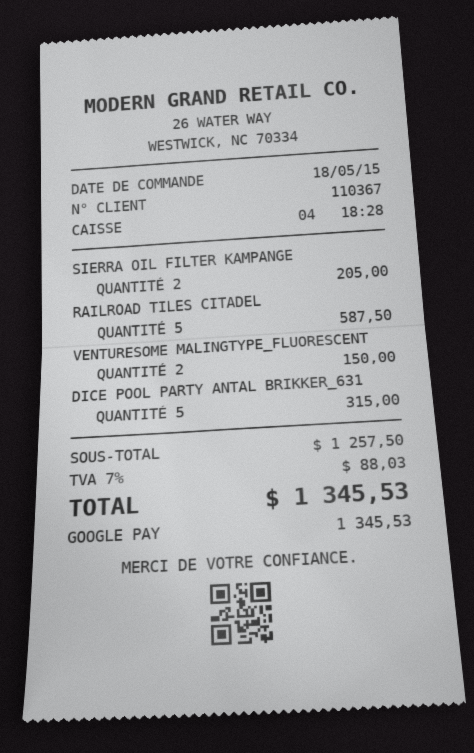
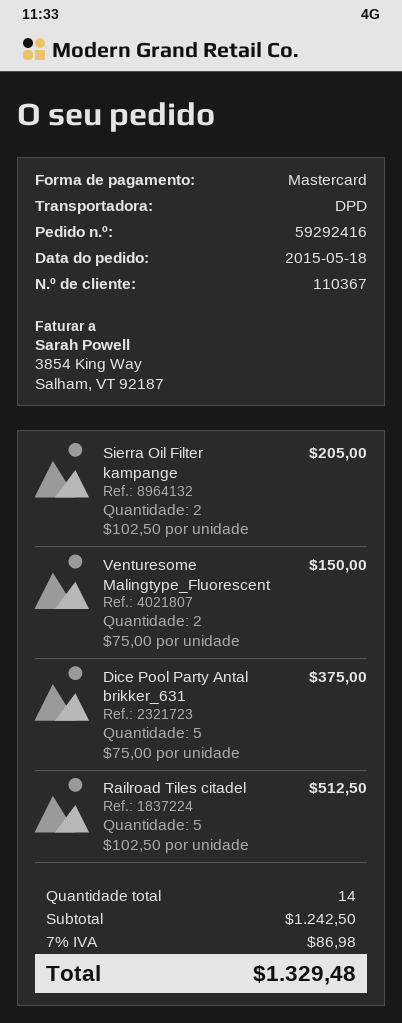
payment method: Google Pay -> Mastercard
RAILROAD TILES CITADEL: 5 for 587.50 -> 5 for 512.50
DICE POOL PARTY ANTAL BRIKKER_631: 5 for 315.00 -> 5 for 375.00
subtotal: 1257.50 -> 1242.50
tax: 7% = 88.03 -> 7% = 86.98
total: 1345.53 -> 1329.48

